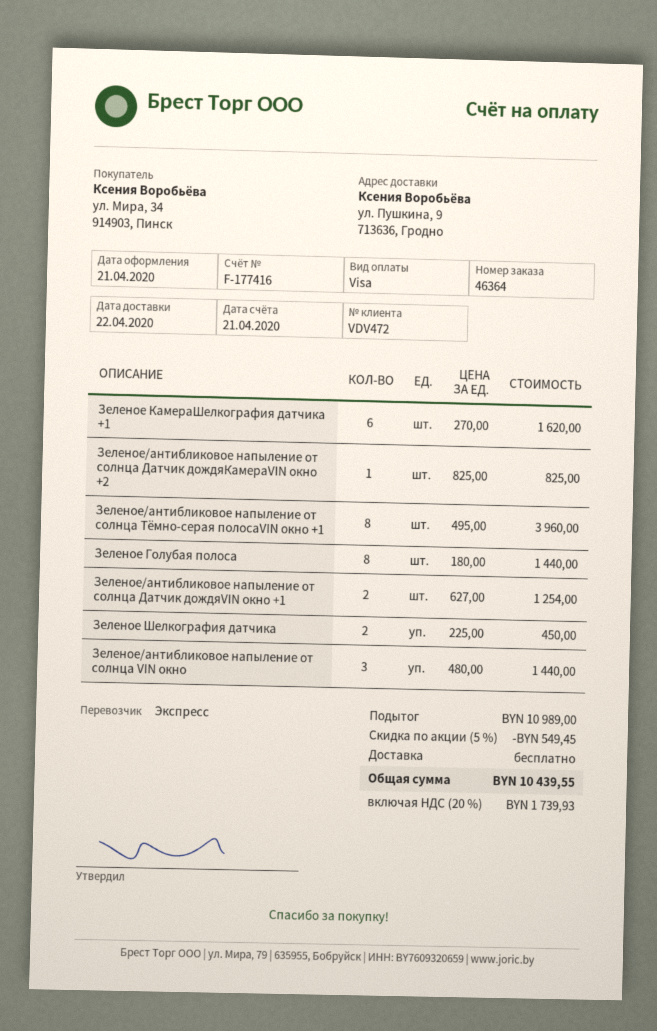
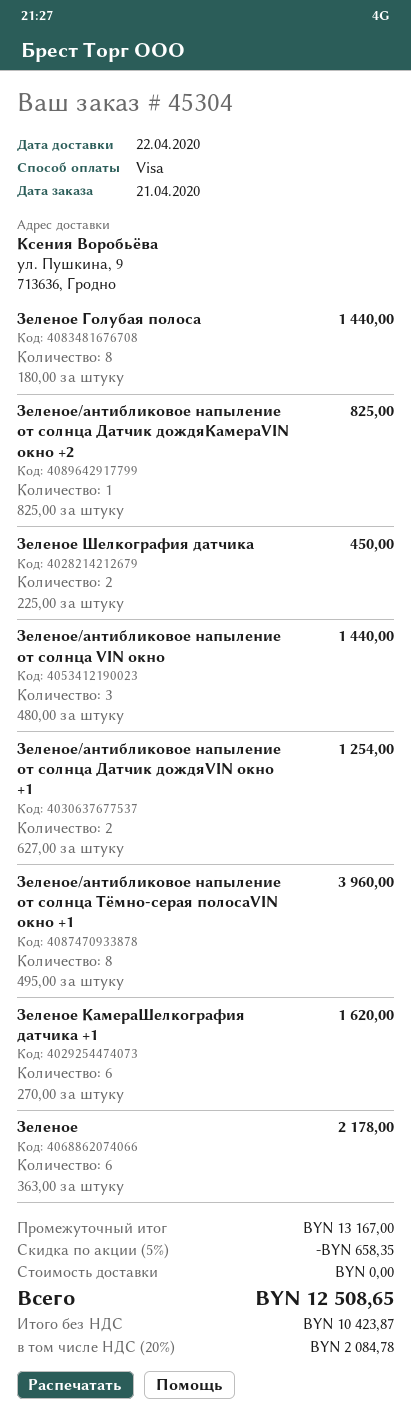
order number: 46364 -> 45304
Зеленое: none -> 6 x 363.00 = 2178.00
subtotal: 10989.00 -> 13167.00
discount: 5% = 549.45 -> 5% = 658.35
tax: 20% = 1739.93 -> 20% = 2084.78
total: 10439.55 -> 12508.65

